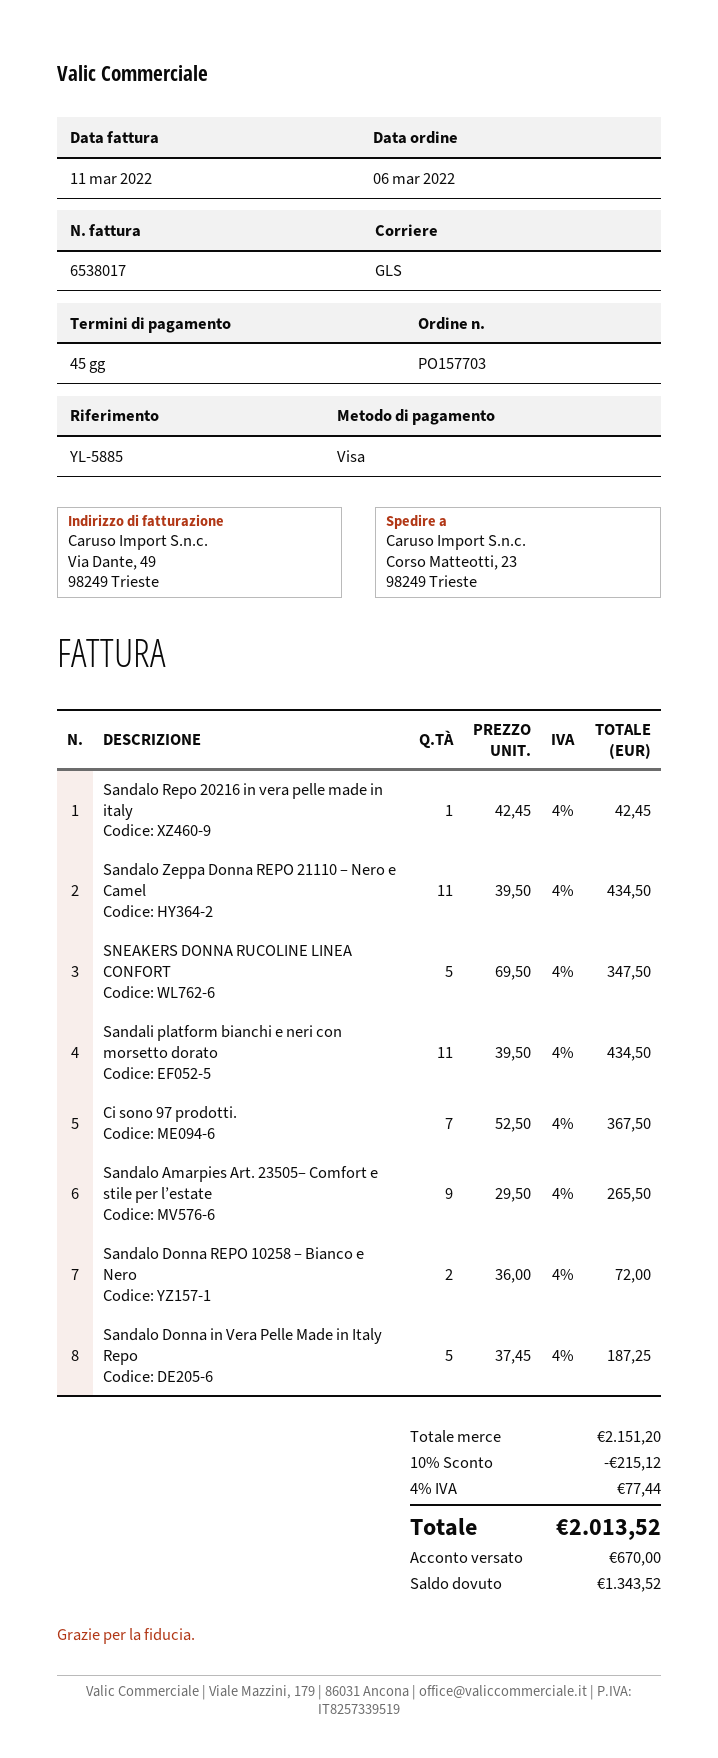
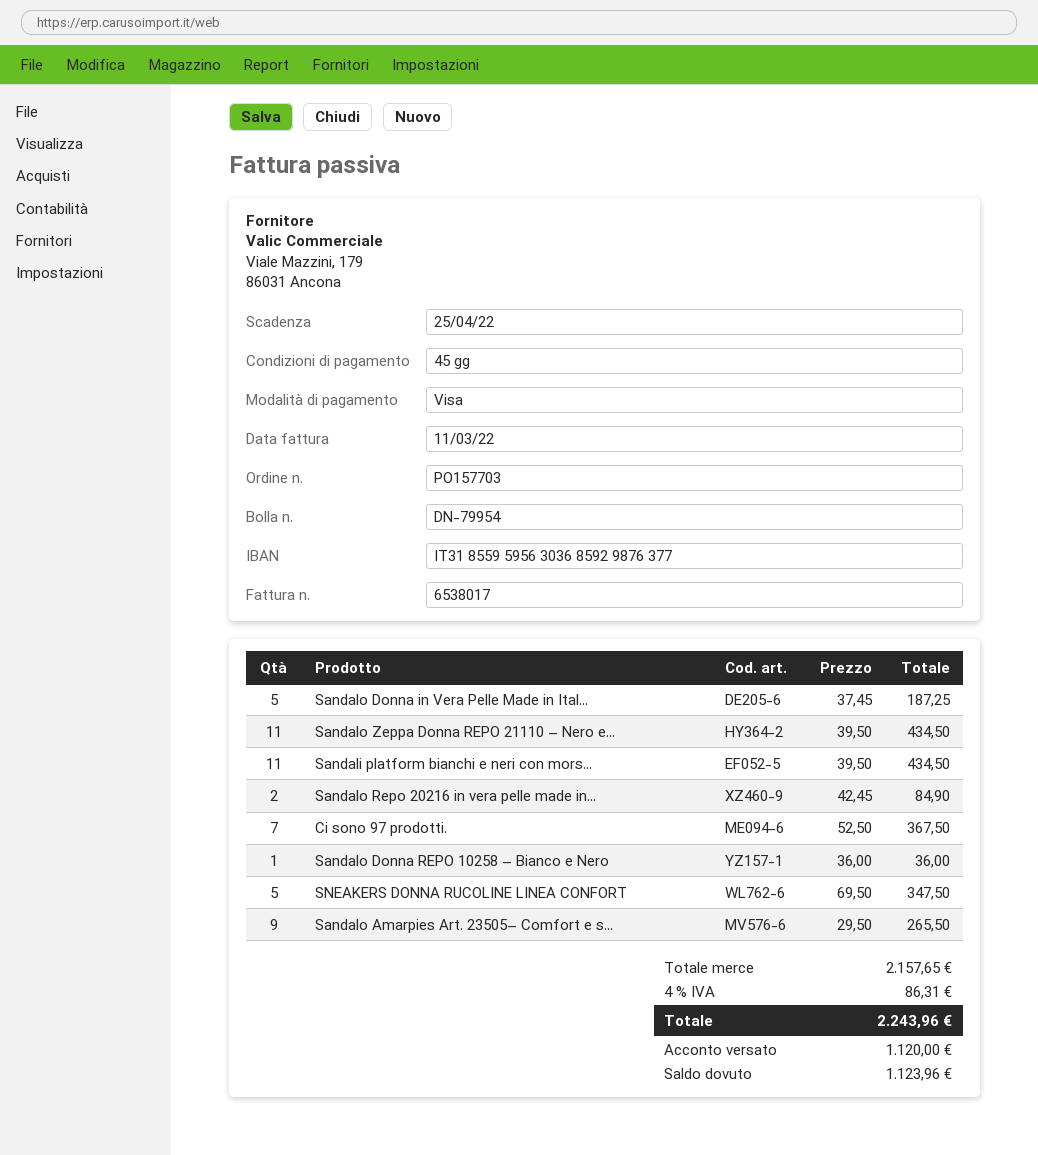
Sandalo Repo 20216 in vera pelle made in italy: 1 x 42.45 = 42.45 -> 2 x 42.45 = 84.90
Sandalo Donna REPO 10258 – Bianco e Nero: 2 x 36.00 = 72.00 -> 1 x 36.00 = 36.00
subtotal: 2151.20 -> 2157.65
discount: 10% = 215.12 -> none
tax: 4% = 77.44 -> 4% = 86.31
total: 2013.52 -> 2243.96
deposit: 670.00 -> 1120.00
balance: 1343.52 -> 1123.96

